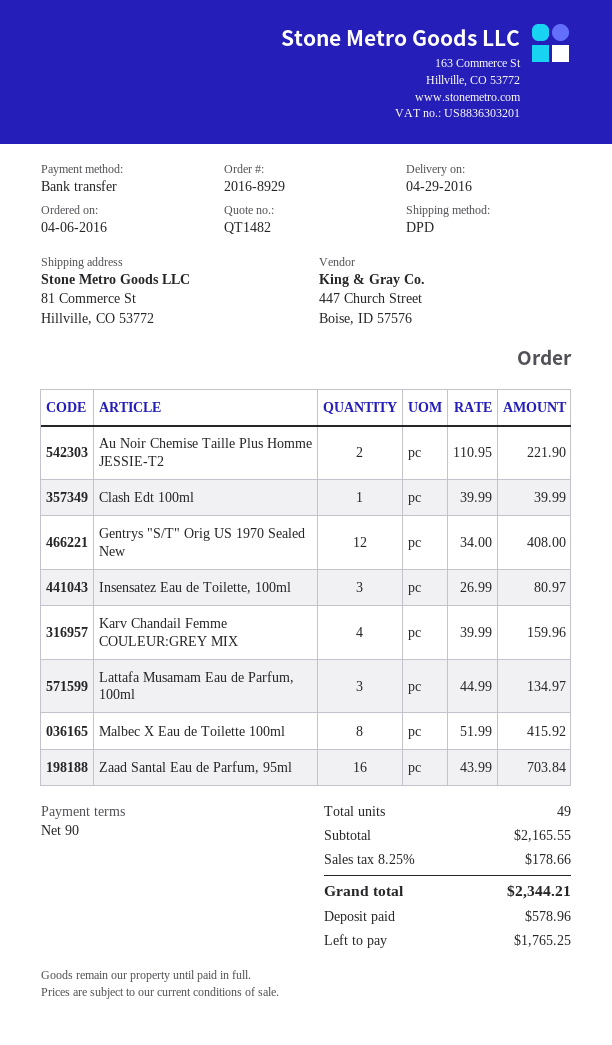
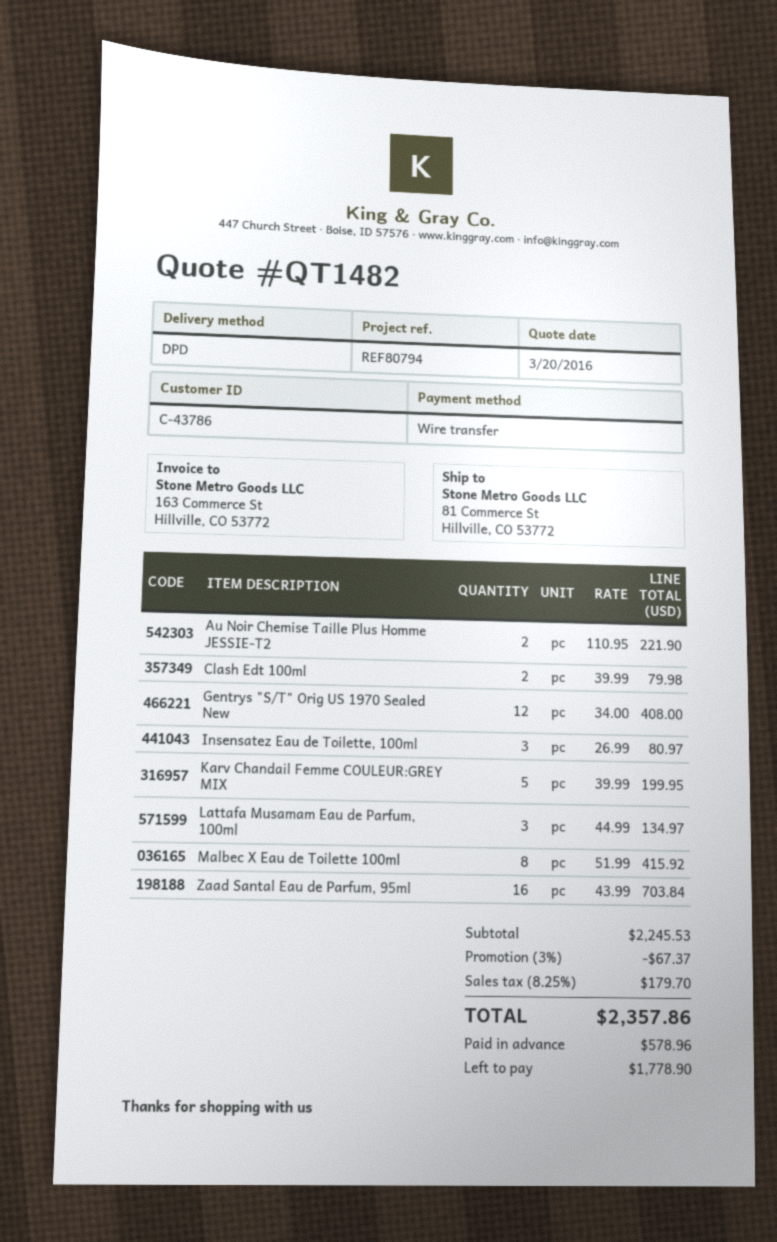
Clash Edt 100ml: 1 x 39.99 = 39.99 -> 2 x 39.99 = 79.98
Karv Chandail Femme COULEUR:GREY MIX: 4 x 39.99 = 159.96 -> 5 x 39.99 = 199.95
subtotal: 2165.55 -> 2245.53
discount: none -> 3% = 67.37
tax: 8.25% = 178.66 -> 8.25% = 179.70
total: 2344.21 -> 2357.86
balance: 1765.25 -> 1778.90

